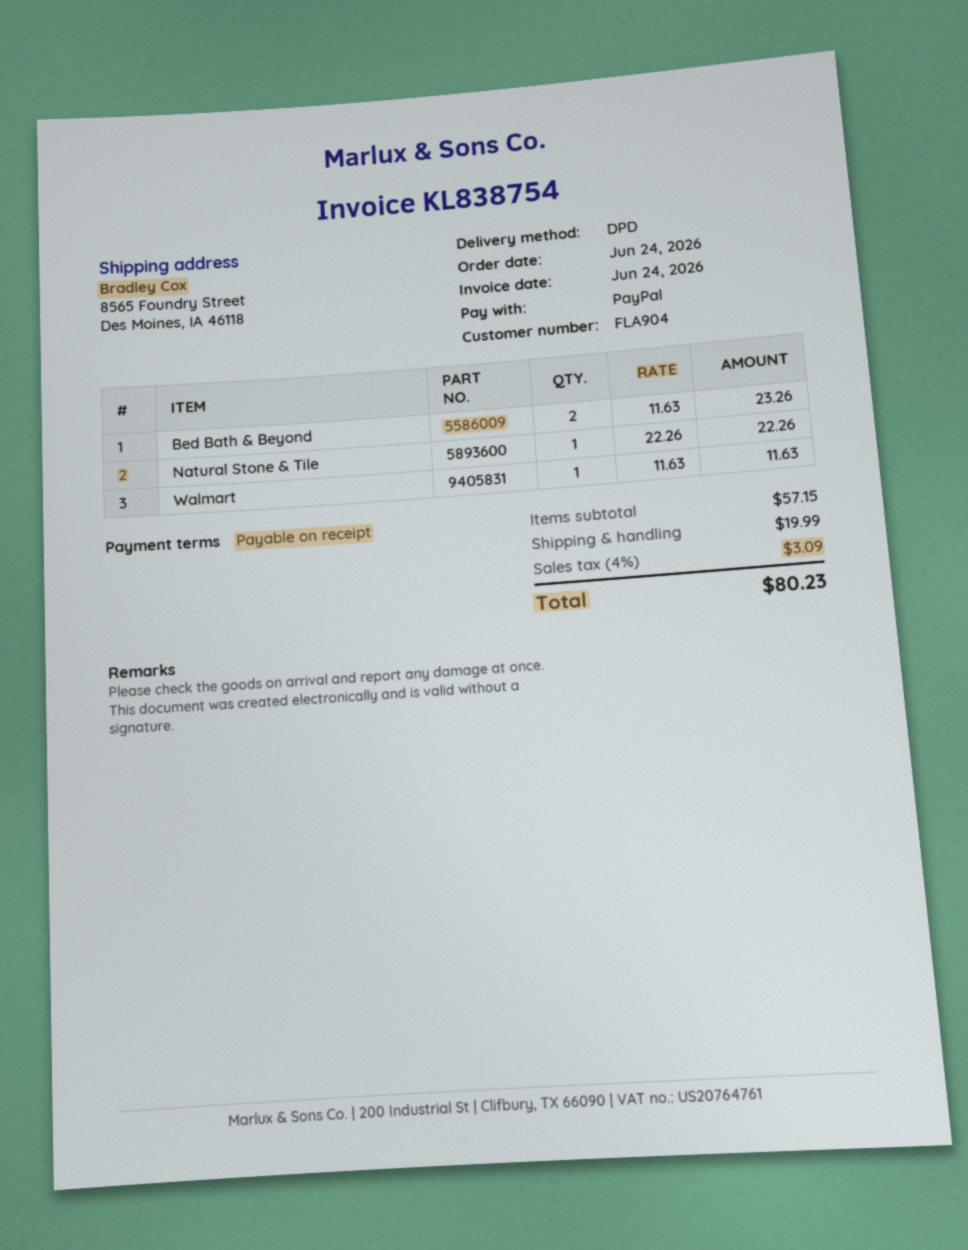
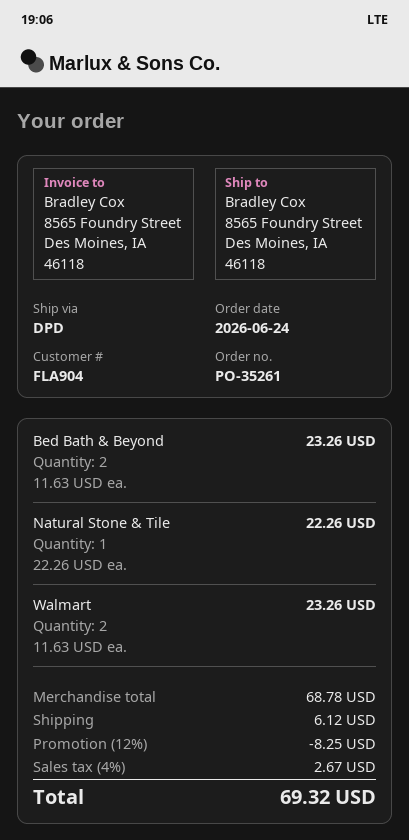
Walmart: 1 x 11.63 = 11.63 -> 2 x 11.63 = 23.26
subtotal: 57.15 -> 68.78
discount: none -> 12% = 8.25
shipping: 19.99 -> 6.12
tax: 4% = 3.09 -> 4% = 2.67
total: 80.23 -> 69.32

